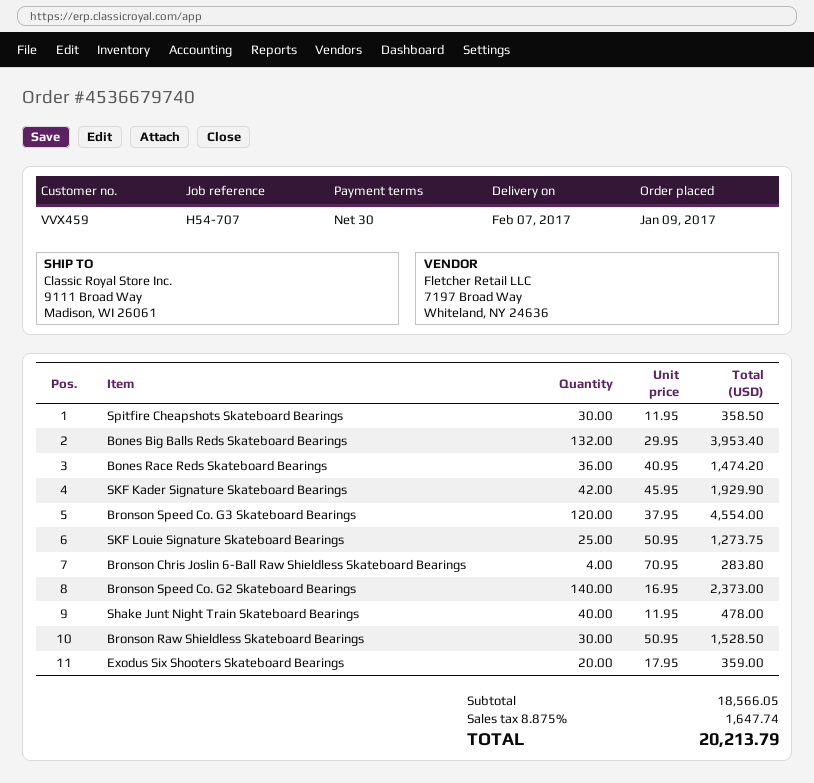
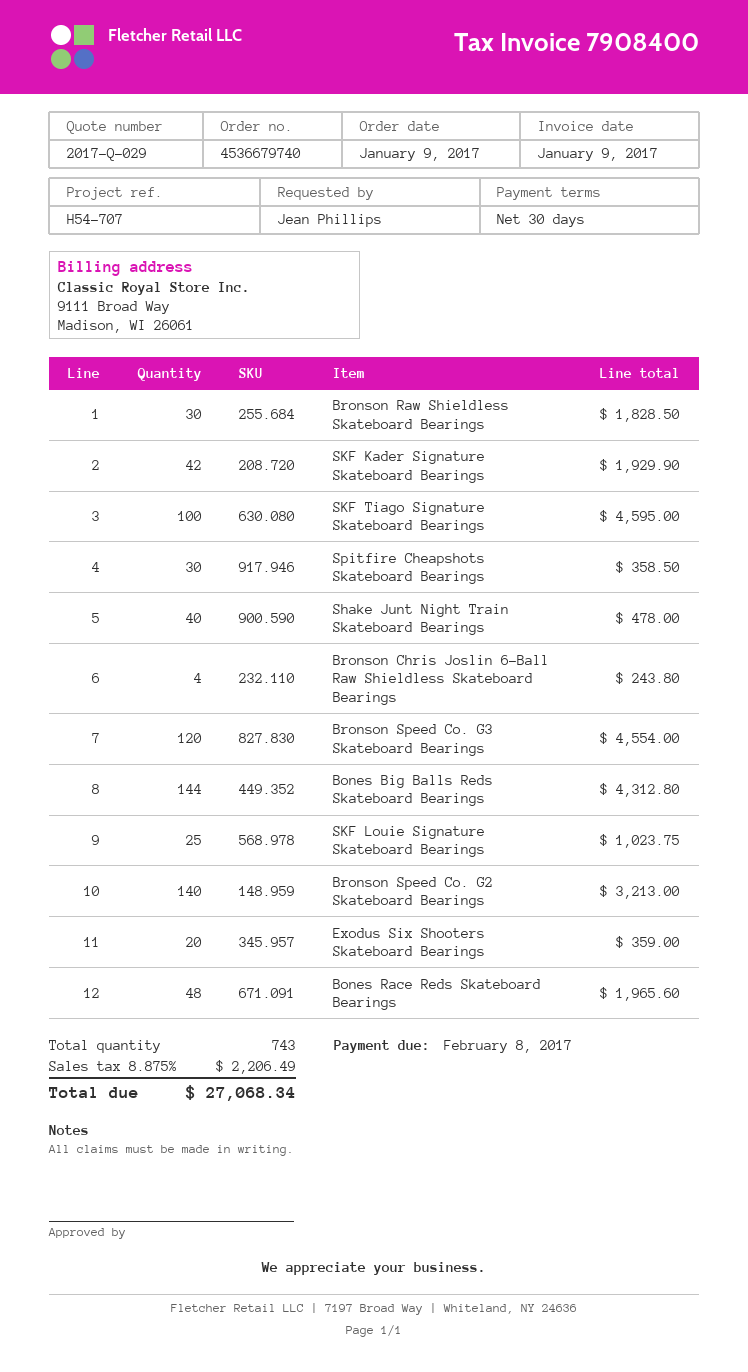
Bones Big Balls Reds Skateboard Bearings: 132 for 3953.40 -> 144 for 4312.80
Bones Race Reds Skateboard Bearings: 36 for 1474.20 -> 48 for 1965.60
SKF Louie Signature Skateboard Bearings: 25 for 1273.75 -> 25 for 1023.75
Bronson Chris Joslin 6-Ball Raw Shieldless Skateboard Bearings: 4 for 283.80 -> 4 for 243.80
Bronson Speed Co. G2 Skateboard Bearings: 140 for 2373.00 -> 140 for 3213.00
Bronson Raw Shieldless Skateboard Bearings: 30 for 1528.50 -> 30 for 1828.50
SKF Tiago Signature Skateboard Bearings: none -> 100 for 4595.00
tax: 8.875% = 1647.74 -> 8.875% = 2206.49
total: 20213.79 -> 27068.34

